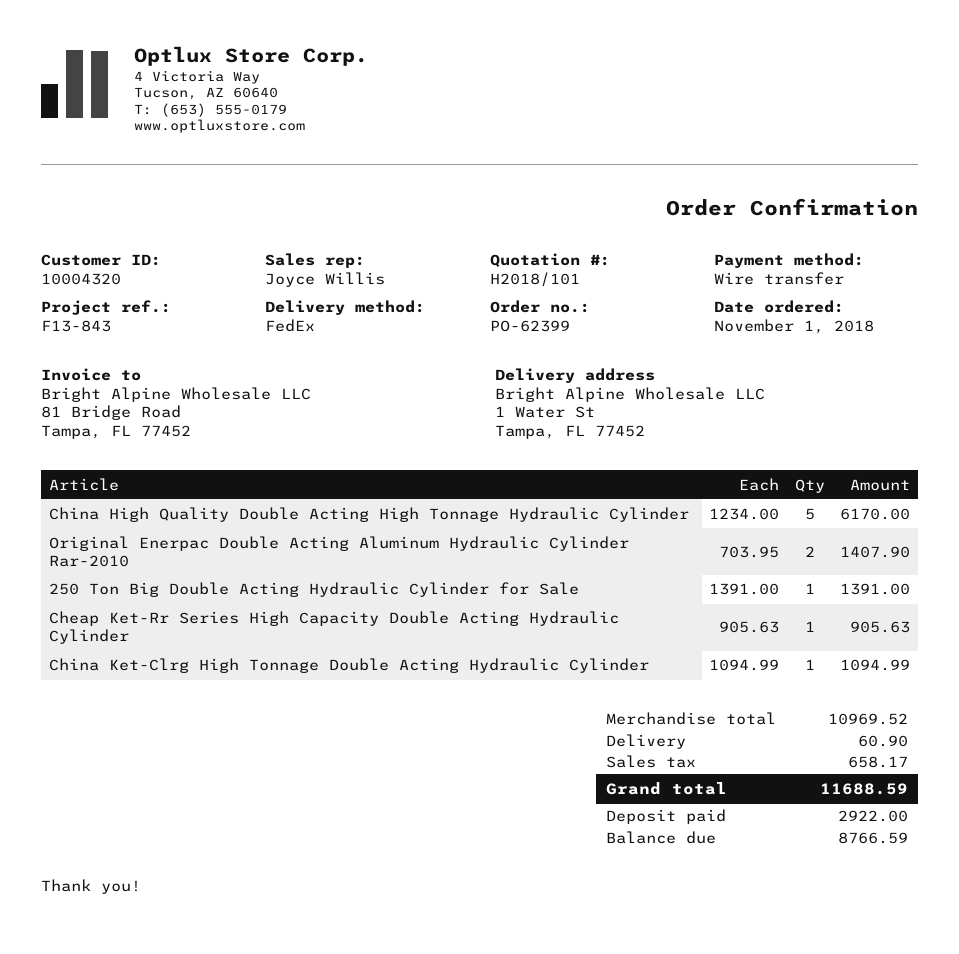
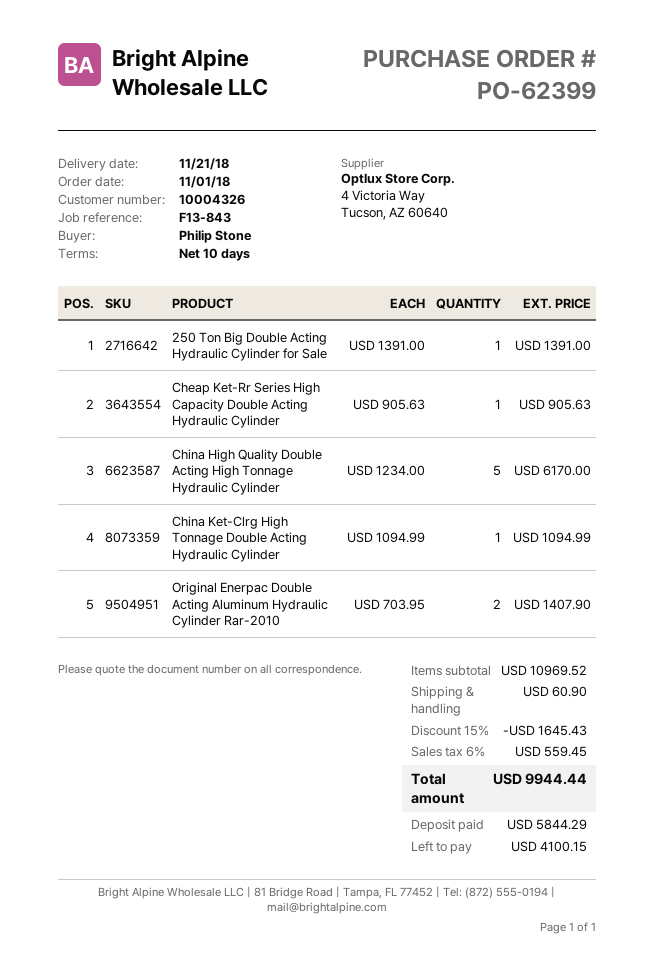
customer number: 10004320 -> 10004326
discount: none -> 15% = 1645.43
tax: 658.17 -> 559.45
total: 11688.59 -> 9944.44
deposit: 2922.00 -> 5844.29
balance: 8766.59 -> 4100.15

